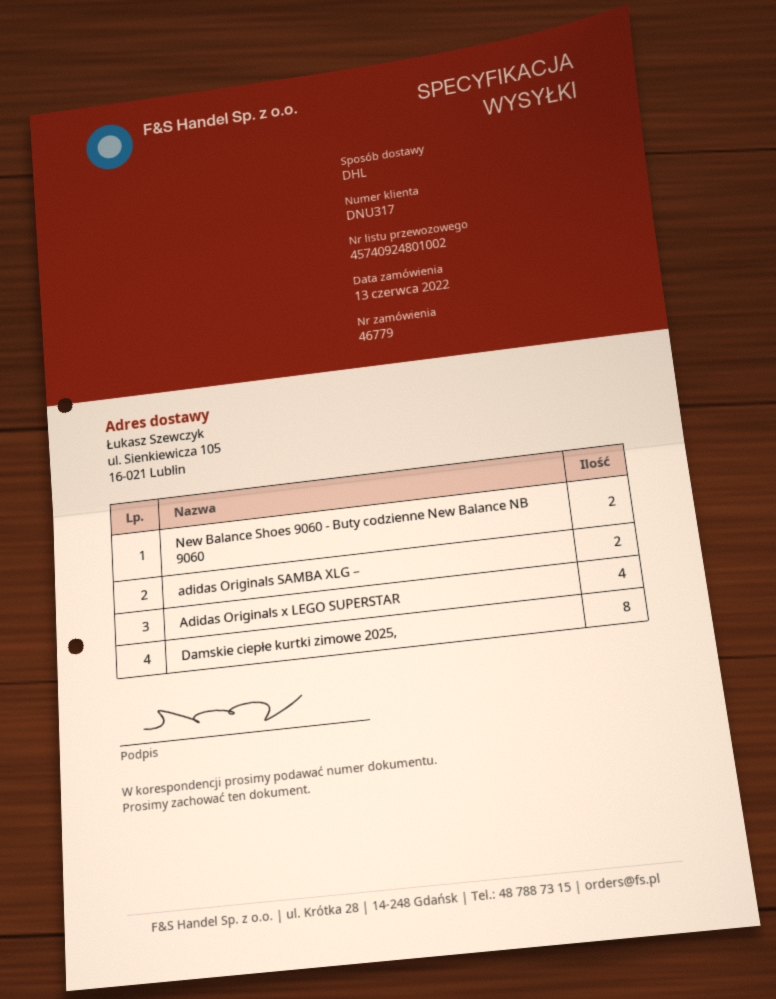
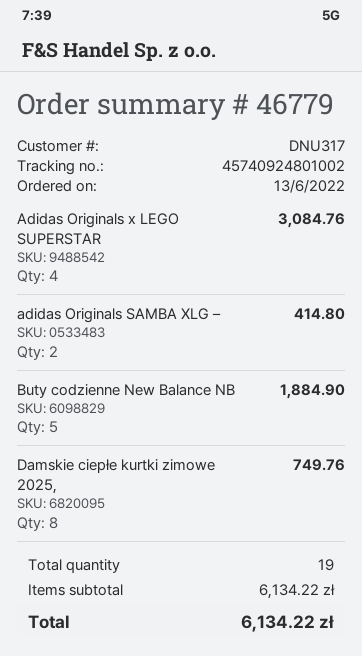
New Balance Shoes 9060 - Buty codzienne New Balance NB 9060: 2 -> none
Buty codzienne New Balance NB: none -> 5

